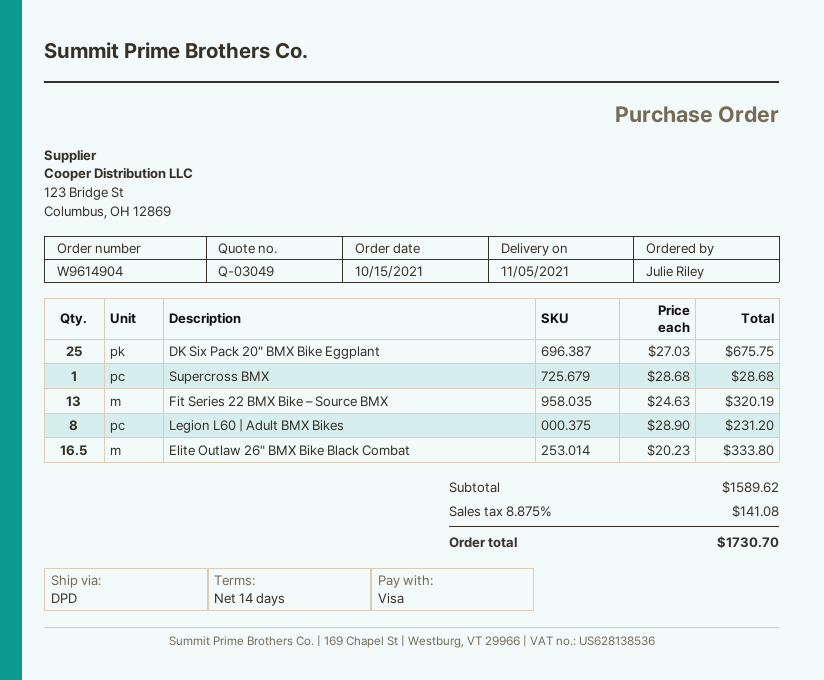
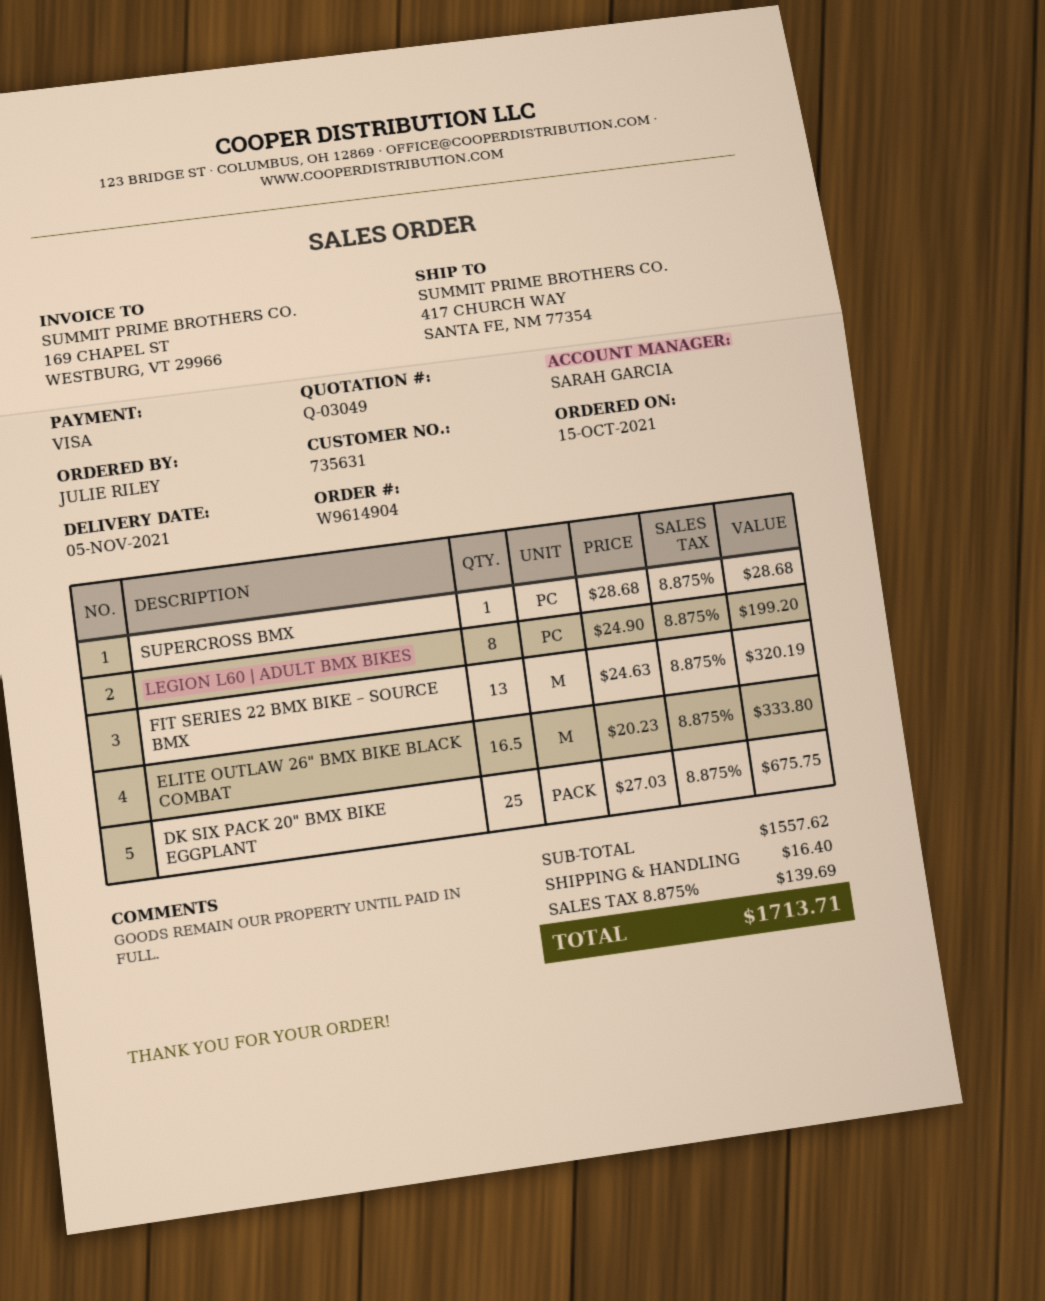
Legion L60 | Adult BMX Bikes: 8 x 28.90 = 231.20 -> 8 x 24.90 = 199.20
subtotal: 1589.62 -> 1557.62
shipping: none -> 16.40
tax: 8.875% = 141.08 -> 8.875% = 139.69
total: 1730.70 -> 1713.71

